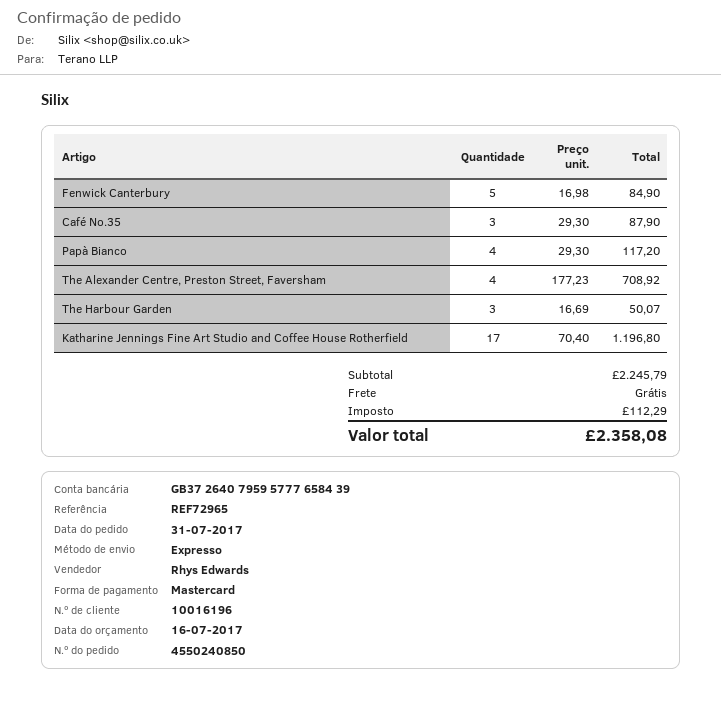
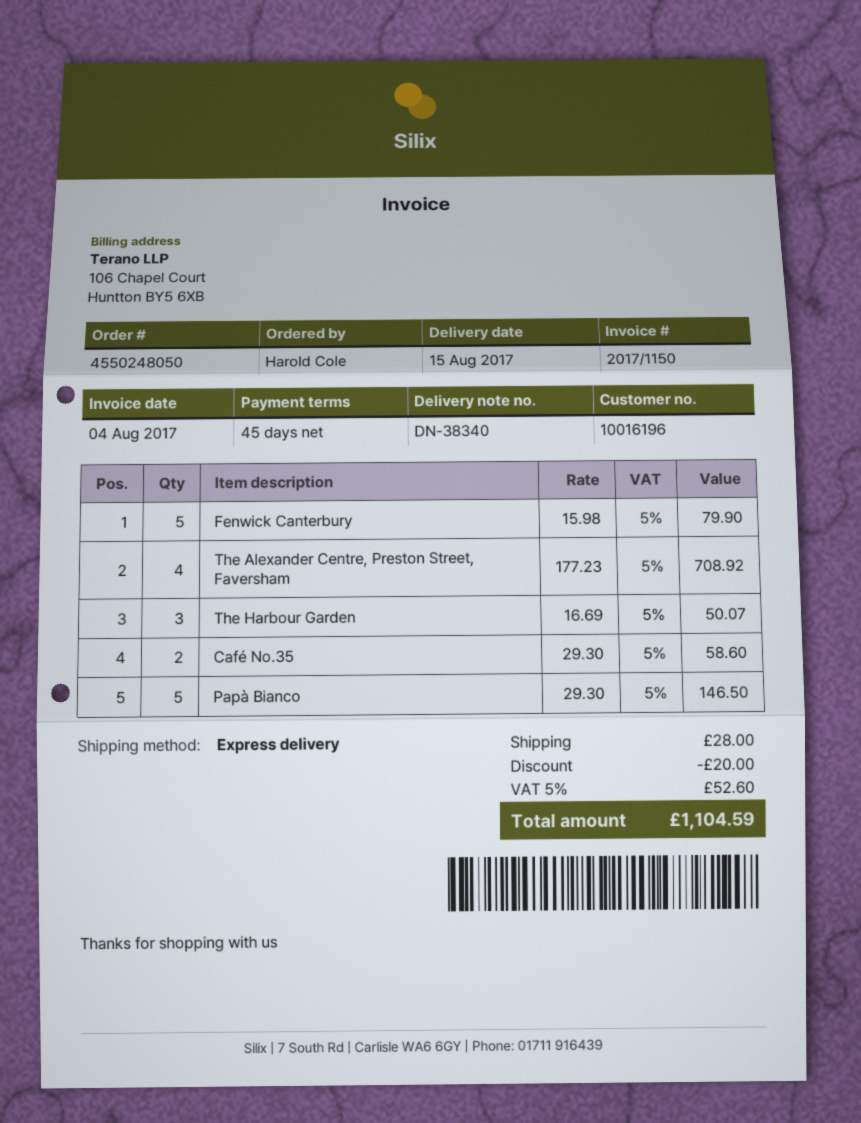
order number: 4550240850 -> 4550248050
Fenwick Canterbury: 5 x 16.98 = 84.90 -> 5 x 15.98 = 79.90
Café No.35: 3 x 29.30 = 87.90 -> 2 x 29.30 = 58.60
Papà Bianco: 4 x 29.30 = 117.20 -> 5 x 29.30 = 146.50
Katharine Jennings Fine Art Studio and Coffee House Rotherfield: 17 x 70.40 = 1196.80 -> none
discount: none -> 20.00
shipping: 0.00 -> 28.00
tax: 112.29 -> 52.60
total: 2358.08 -> 1104.59

